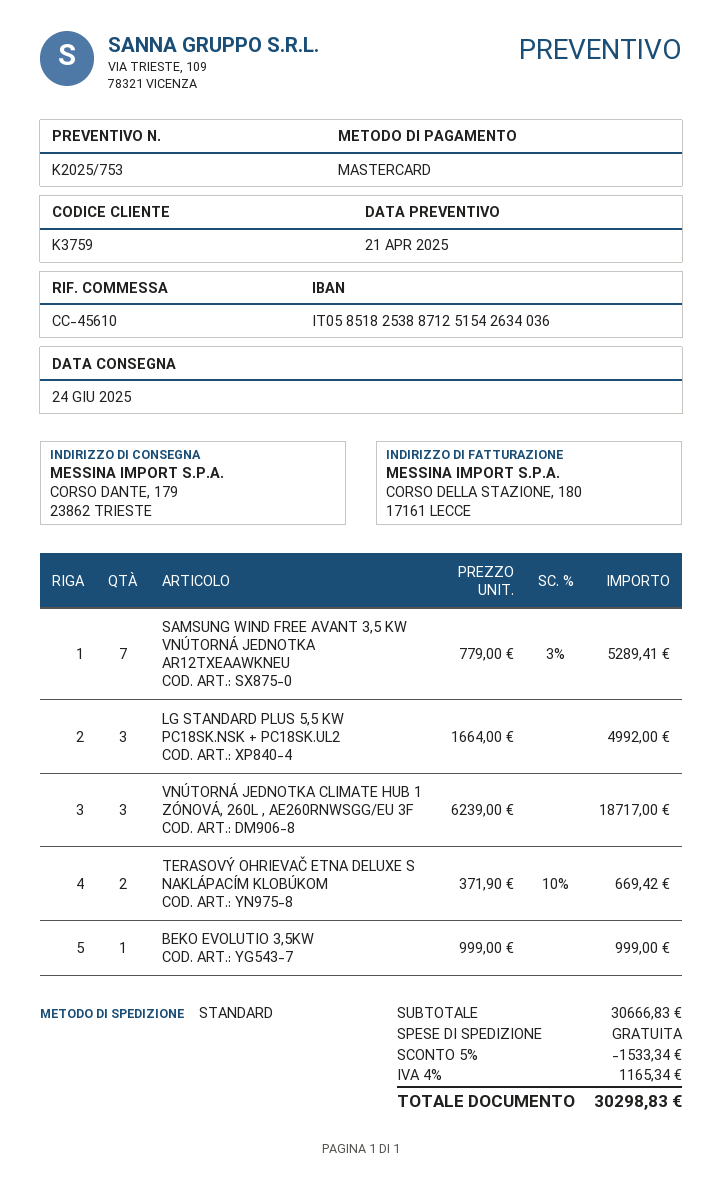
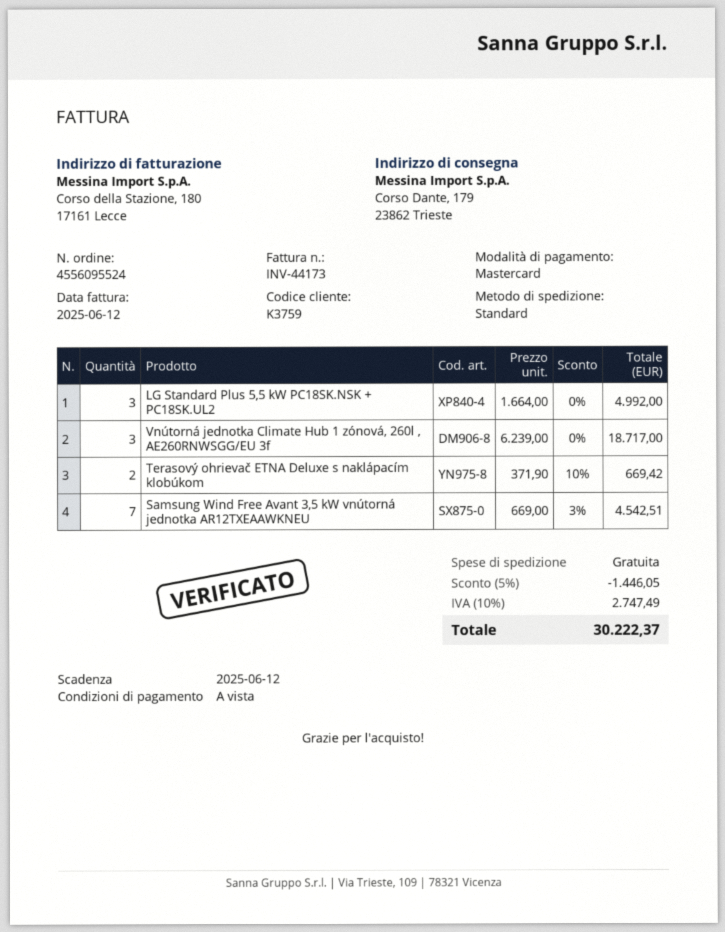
SAMSUNG WIND FREE AVANT 3,5 KW VNÚTORNÁ JEDNOTKA AR12TXEAAWKNEU: 7 x 779.00 - 3% = 5289.41 -> 7 x 669.00 - 3% = 4542.51
BEKO EVOLUTIO 3,5KW: 1 x 999.00 = 999.00 -> none
discount: 5% = 1533.34 -> 5% = 1446.05
tax: 4% = 1165.34 -> 10% = 2747.49
total: 30298.83 -> 30222.37

